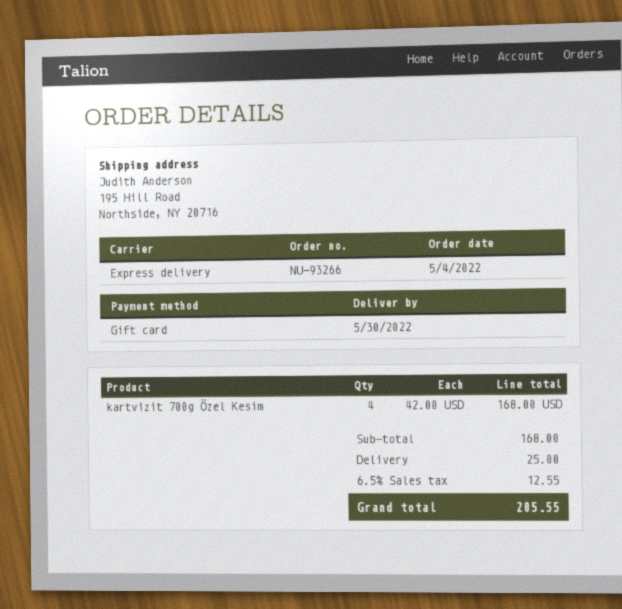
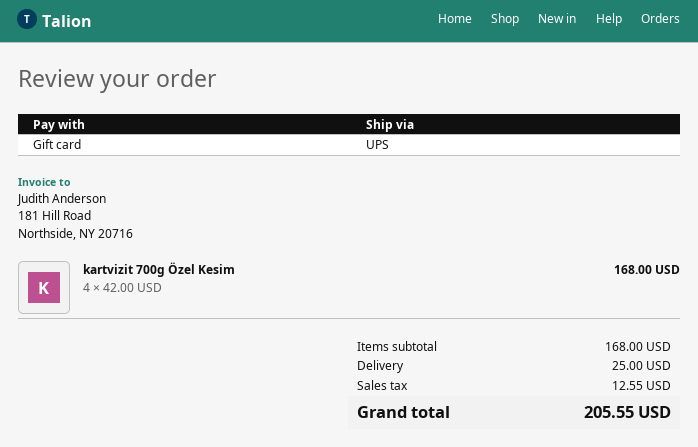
shipping method: express -> UPS

